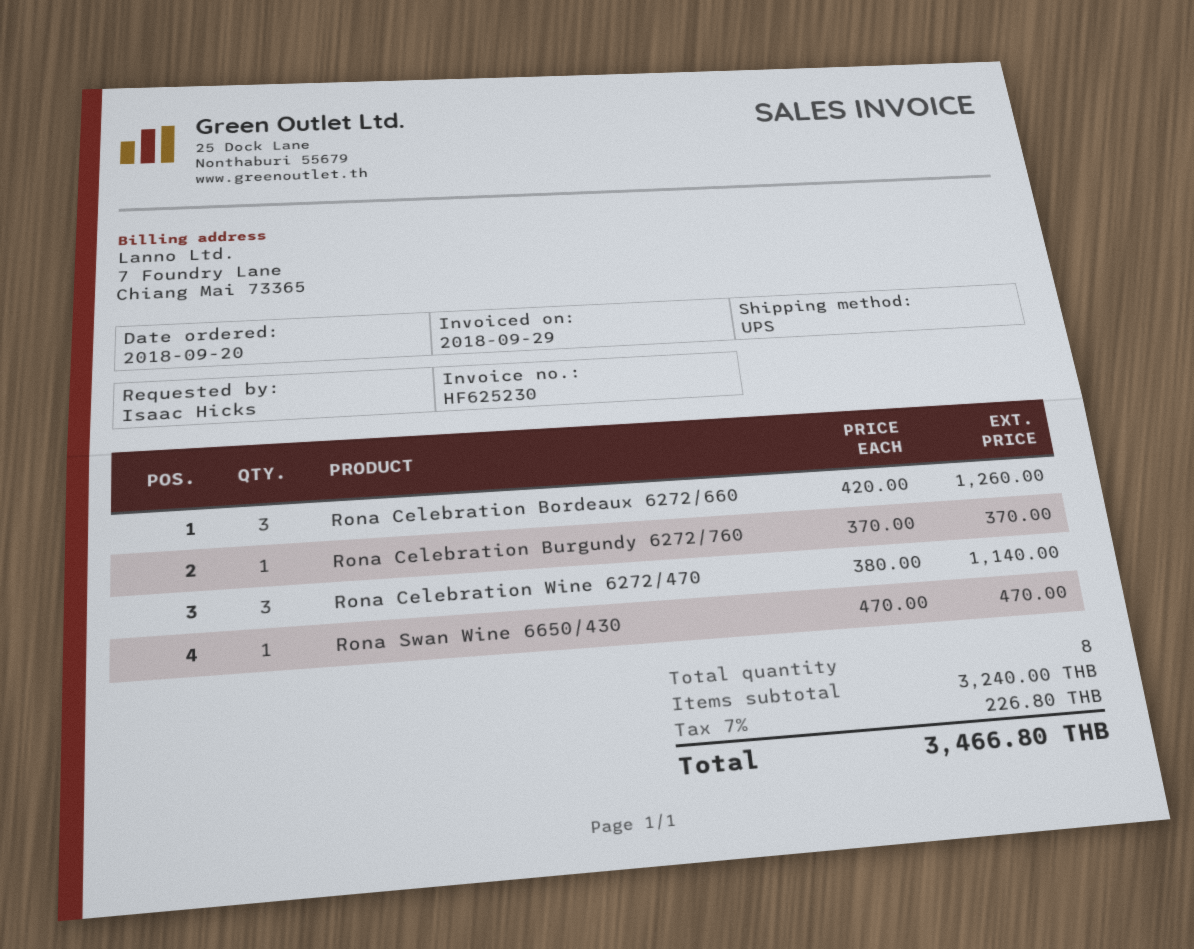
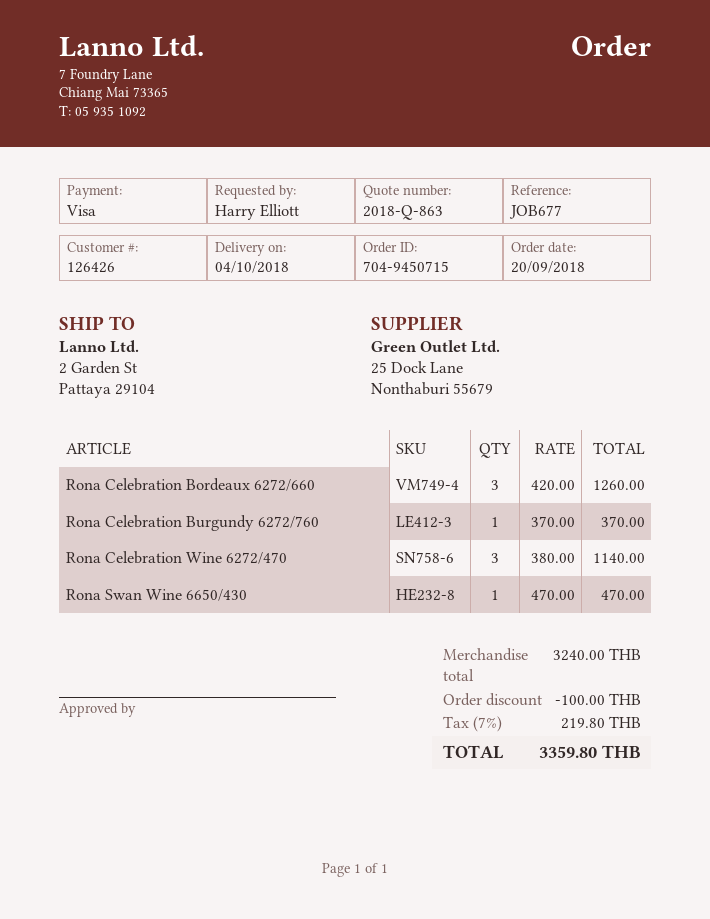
ordered by: Isaac Hicks -> Harry Elliott
discount: none -> 100.00
tax: 7% = 226.80 -> 7% = 219.80
total: 3466.80 -> 3359.80

